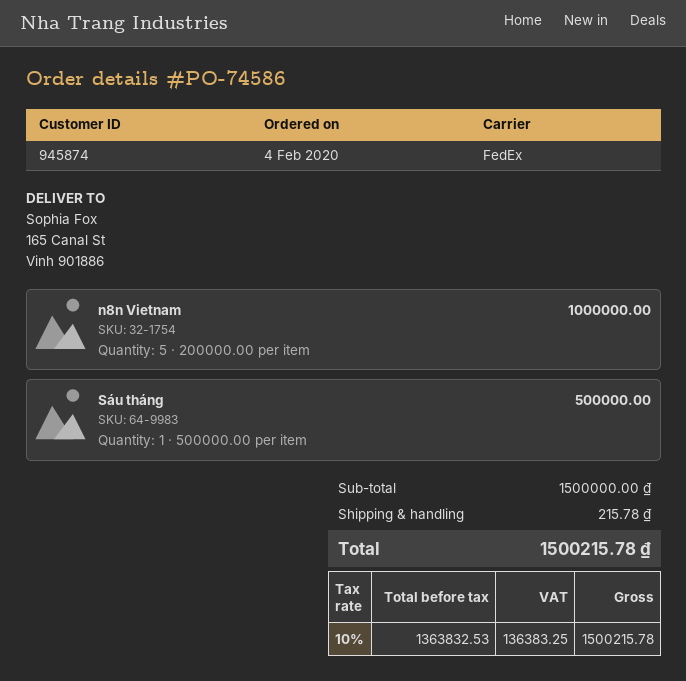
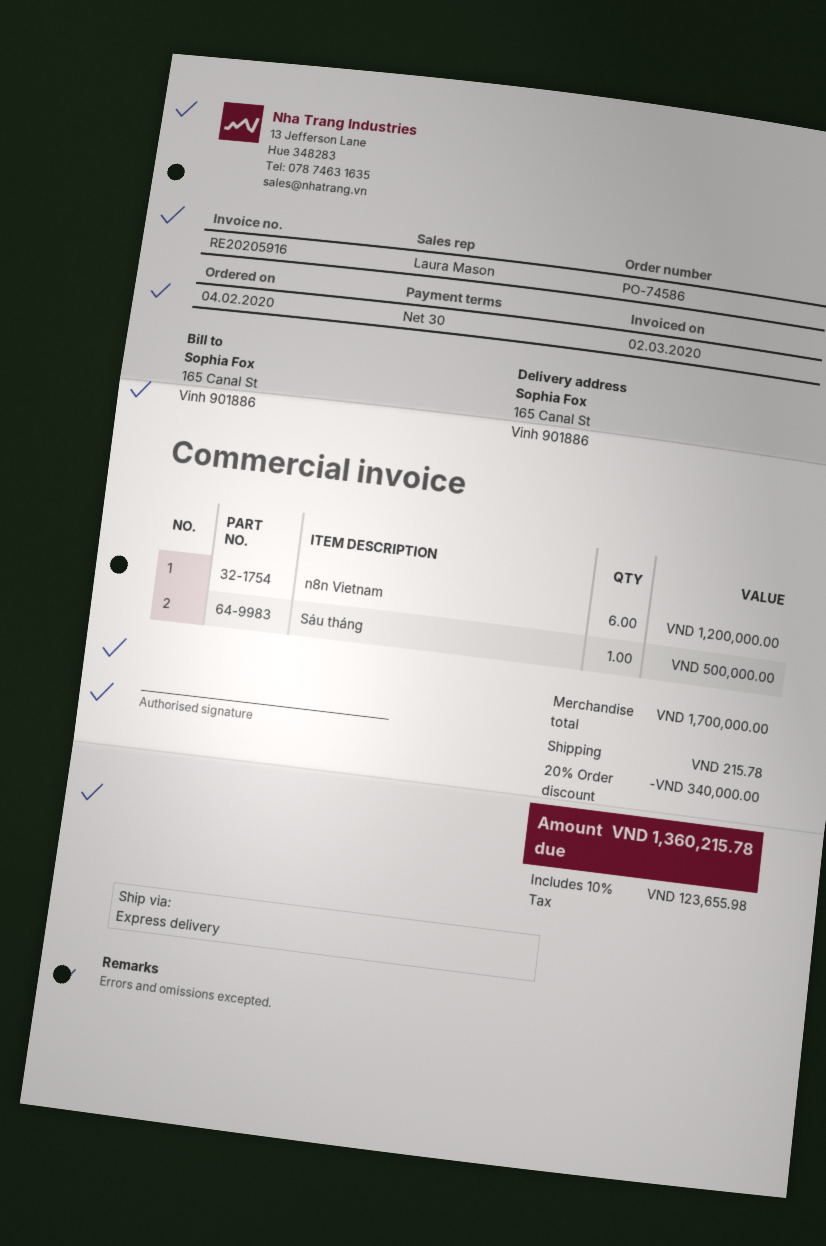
shipping method: FedEx -> express
n8n Vietnam: 5 for 1000000.00 -> 6 for 1200000.00
subtotal: 1500000.00 -> 1700000.00
discount: none -> 20% = 340000.00
tax: 10% = 136383.25 -> 10% = 123655.98
total: 1500215.78 -> 1360215.78

